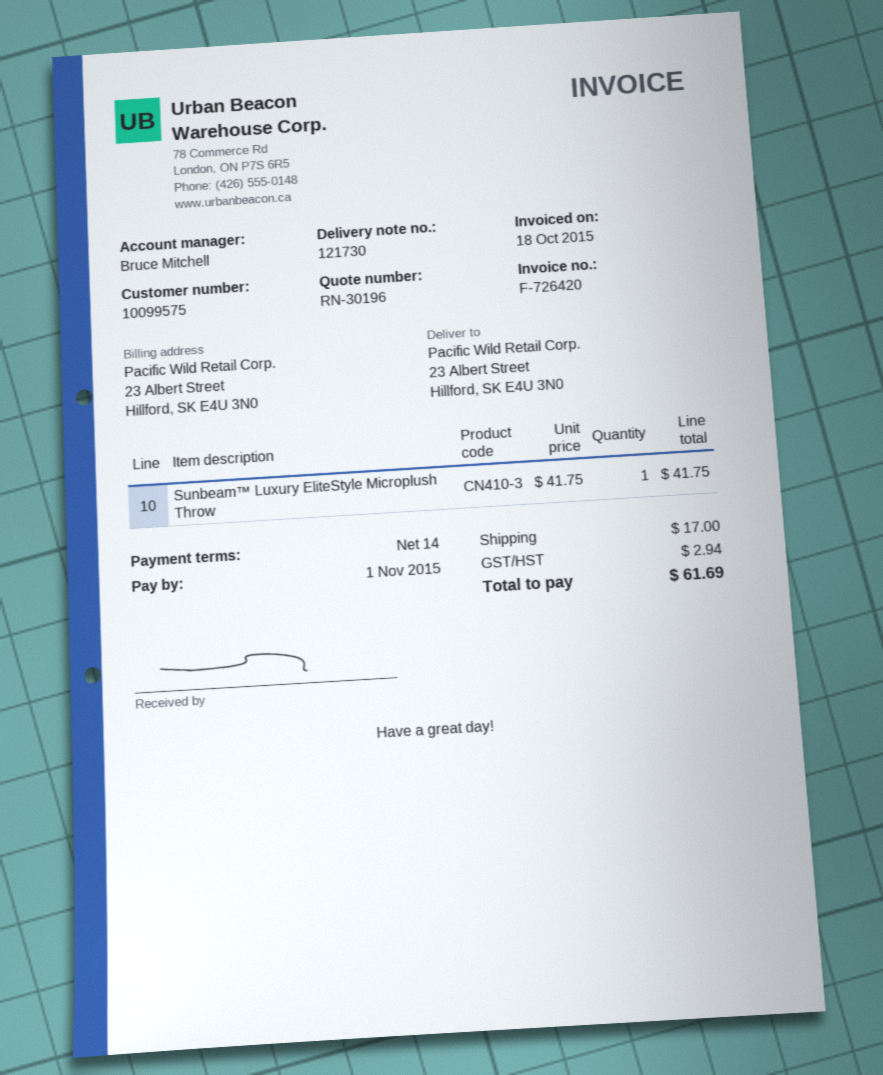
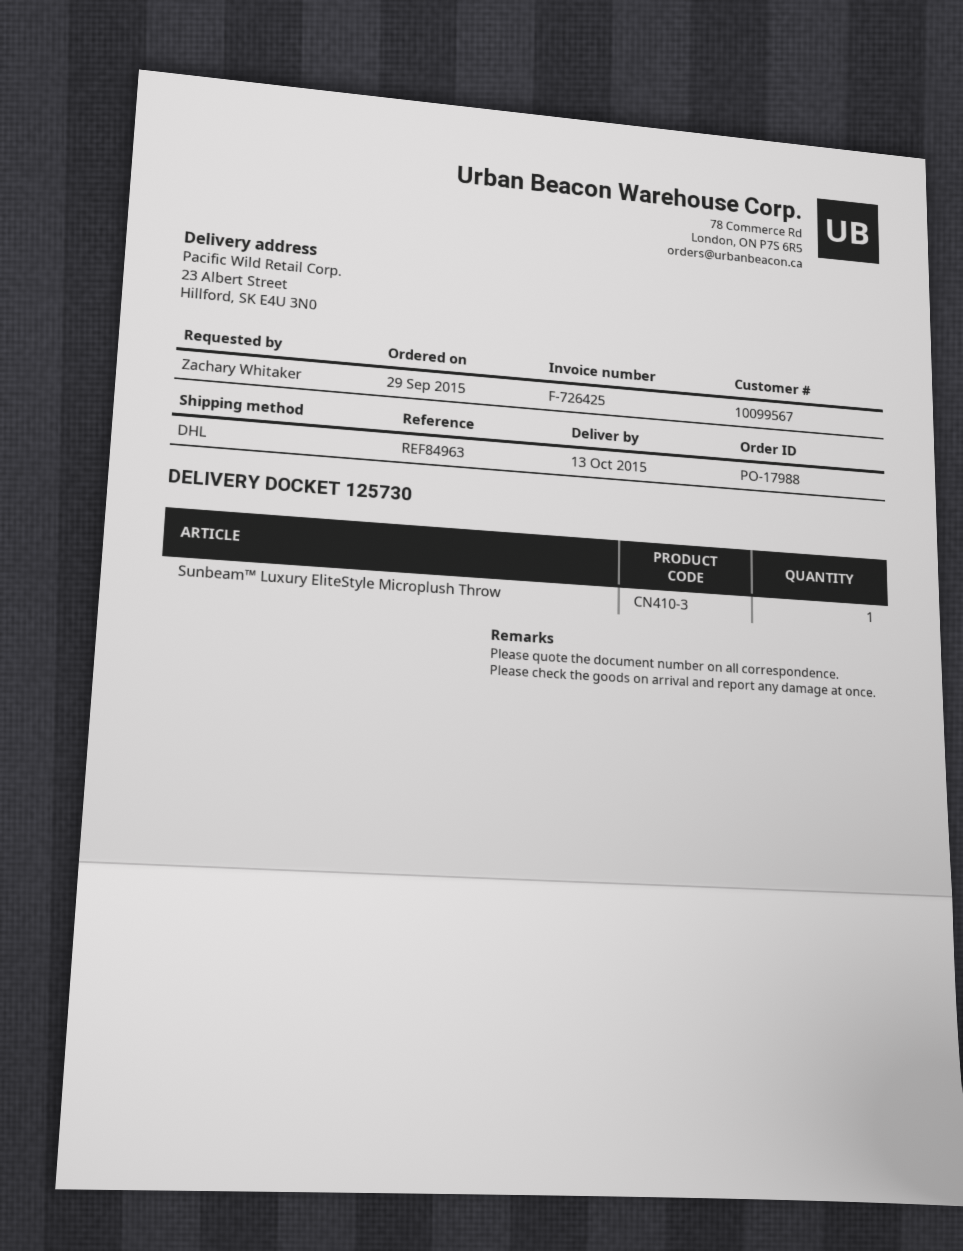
delivery note number: 121730 -> 125730
invoice number: F-726420 -> F-726425
customer number: 10099575 -> 10099567

